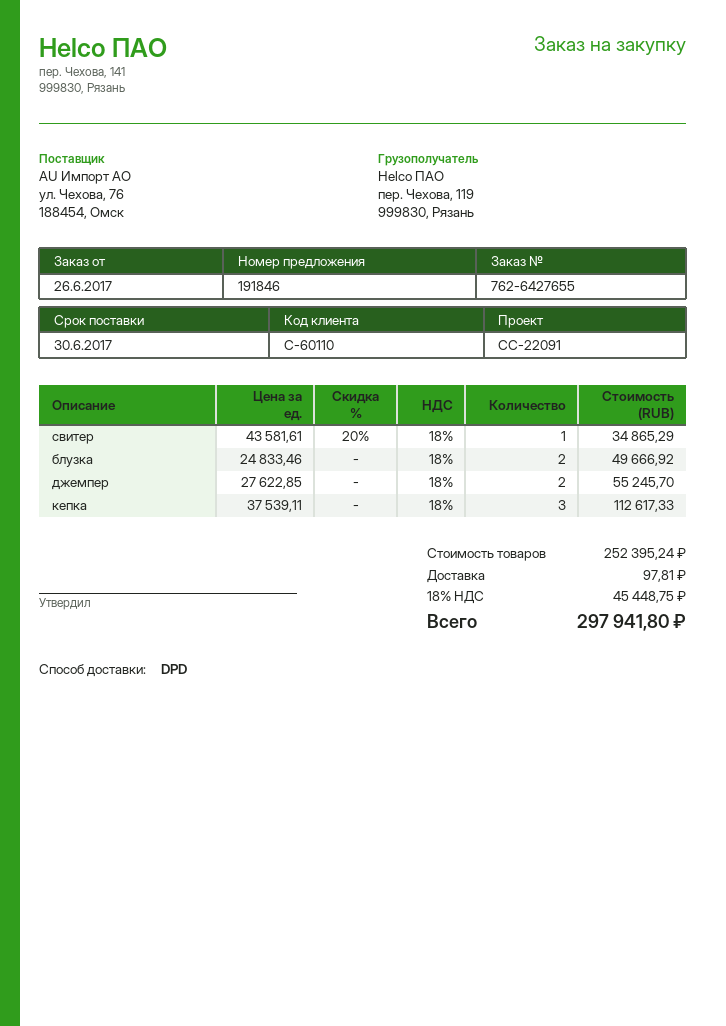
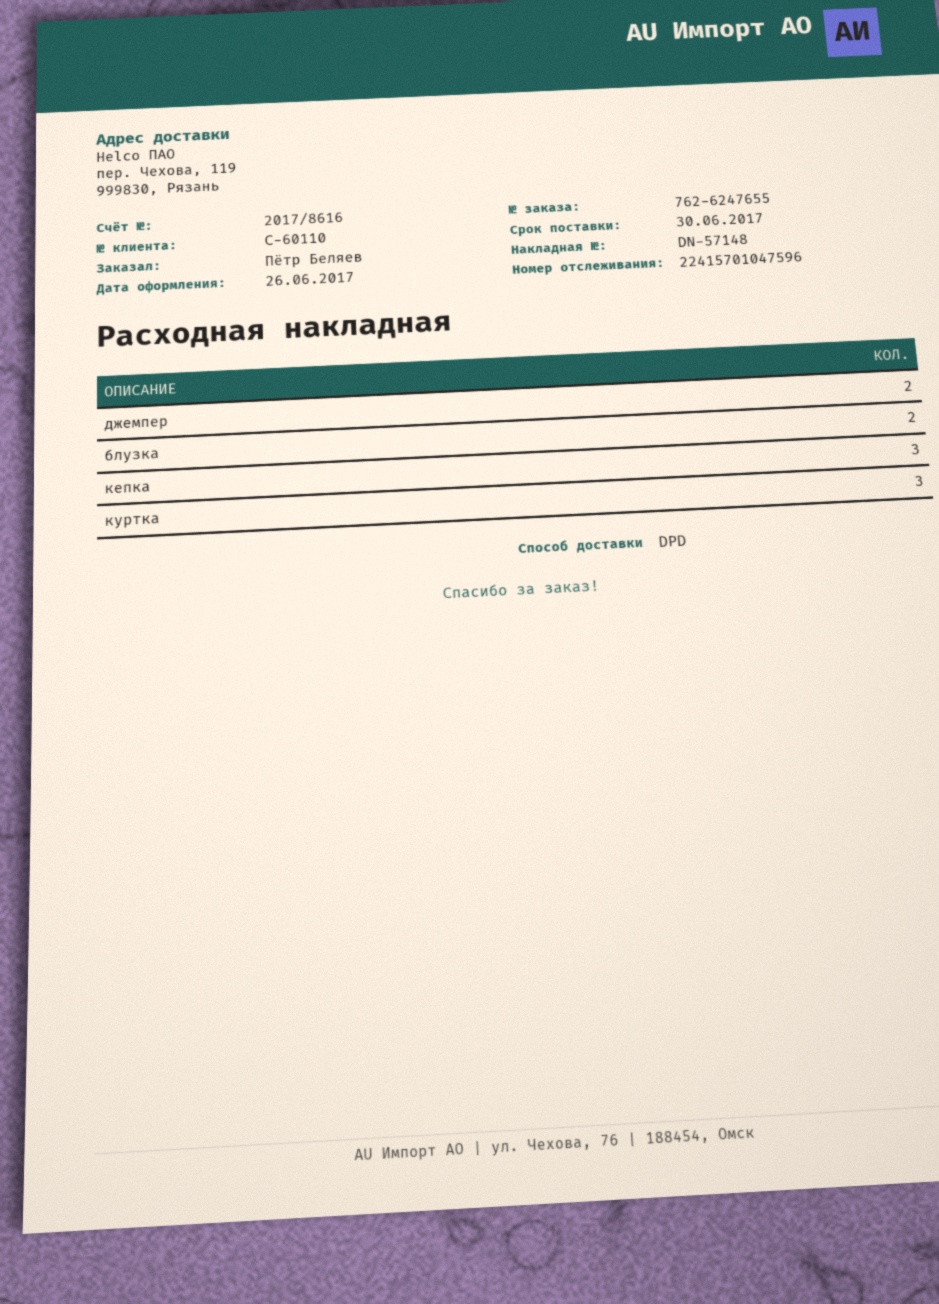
order number: 762-6427655 -> 762-6247655
свитер: 1 -> none
куртка: none -> 3

